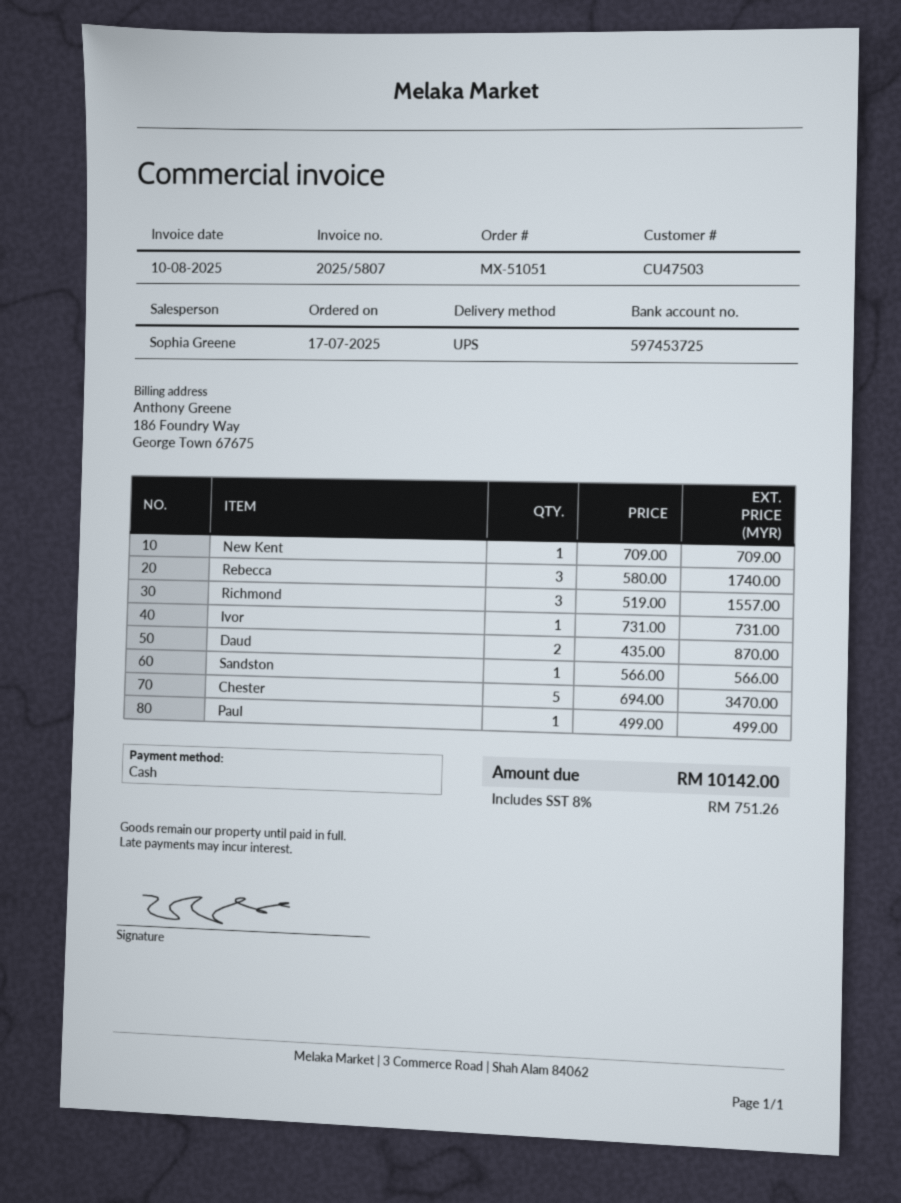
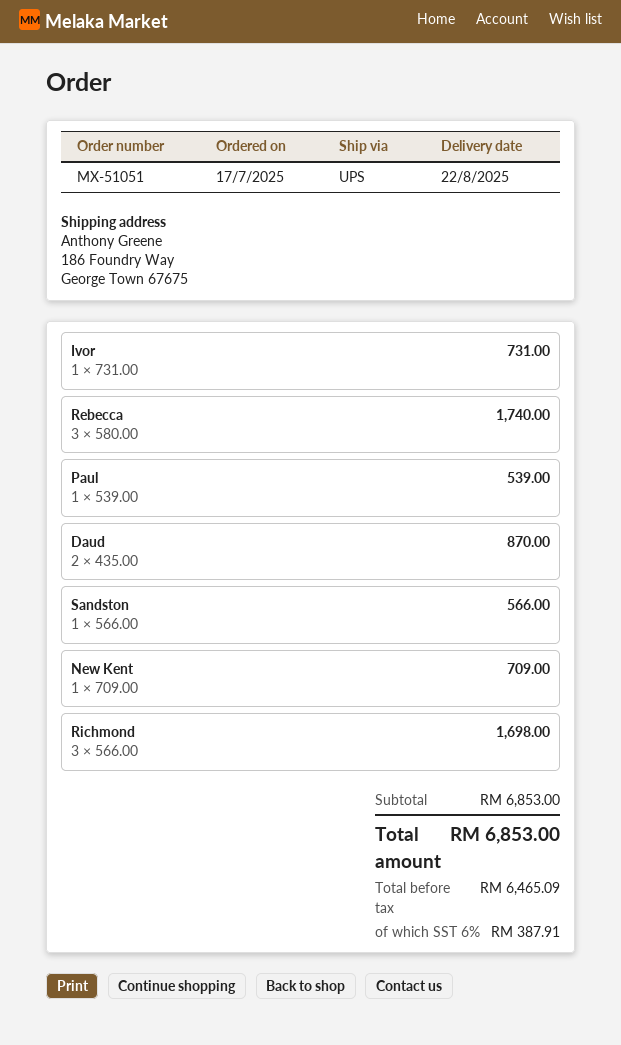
Richmond: 3 x 519.00 = 1557.00 -> 3 x 566.00 = 1698.00
Chester: 5 x 694.00 = 3470.00 -> none
Paul: 1 x 499.00 = 499.00 -> 1 x 539.00 = 539.00
tax: 8% = 751.26 -> 6% = 387.91
total: 10142.00 -> 6853.00

